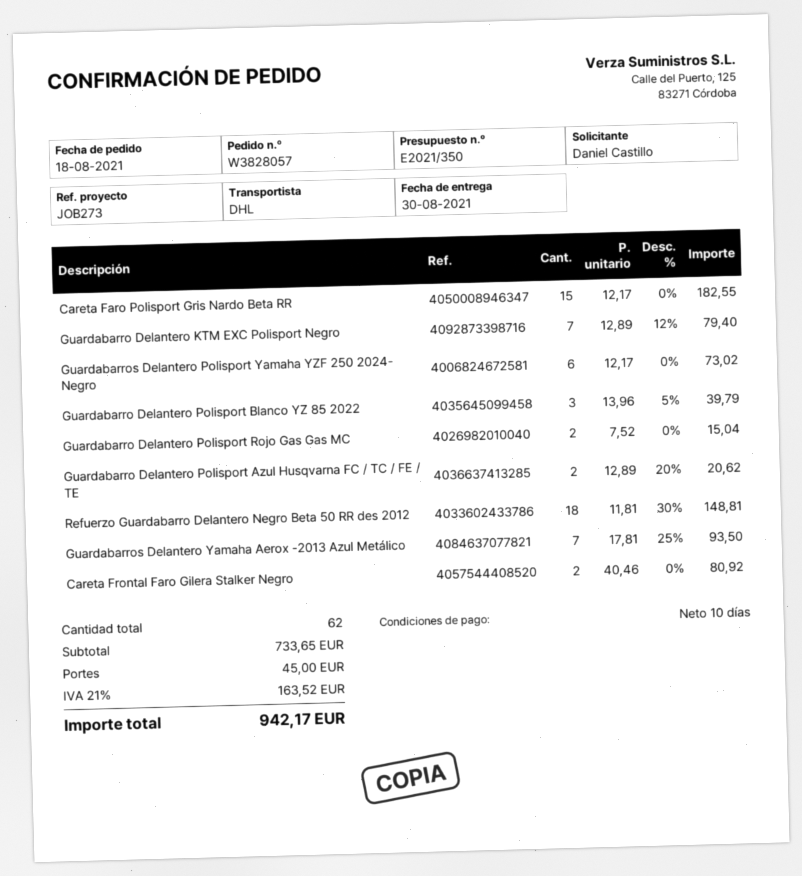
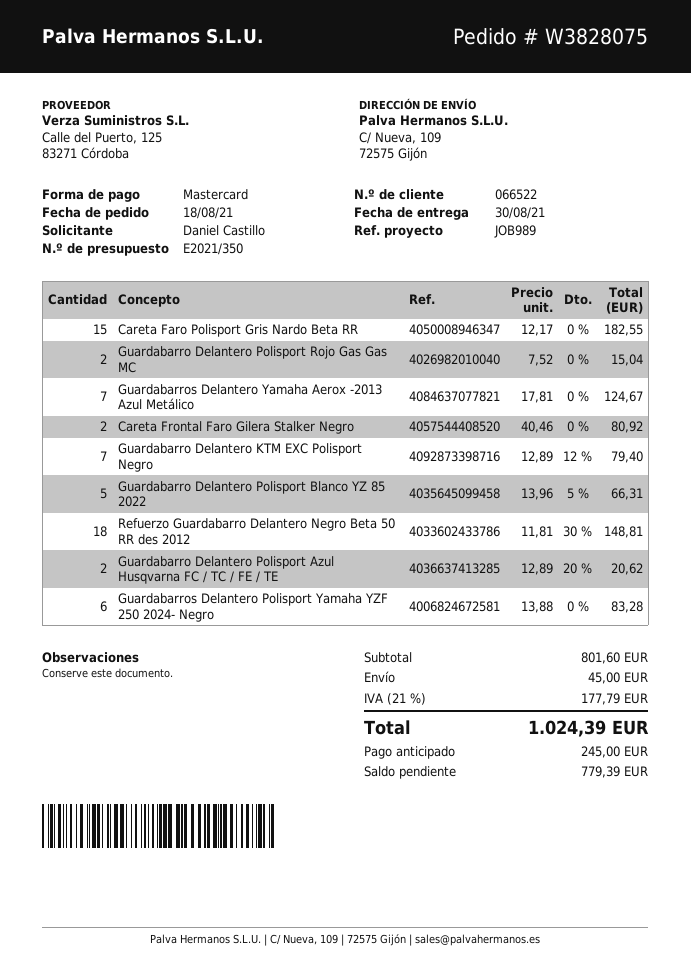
order number: W3828057 -> W3828075
reference: JOB273 -> JOB989
Guardabarros Delantero Polisport Yamaha YZF 250 2024- Negro: 6 x 12.17 = 73.02 -> 6 x 13.88 = 83.28
Guardabarro Delantero Polisport Blanco YZ 85 2022: 3 x 13.96 - 5% = 39.79 -> 5 x 13.96 - 5% = 66.31
Guardabarros Delantero Yamaha Aerox -2013 Azul Metálico: 7 x 17.81 - 25% = 93.50 -> 7 x 17.81 = 124.67
subtotal: 733.65 -> 801.60
tax: 21% = 163.52 -> 21% = 177.79
total: 942.17 -> 1024.39

